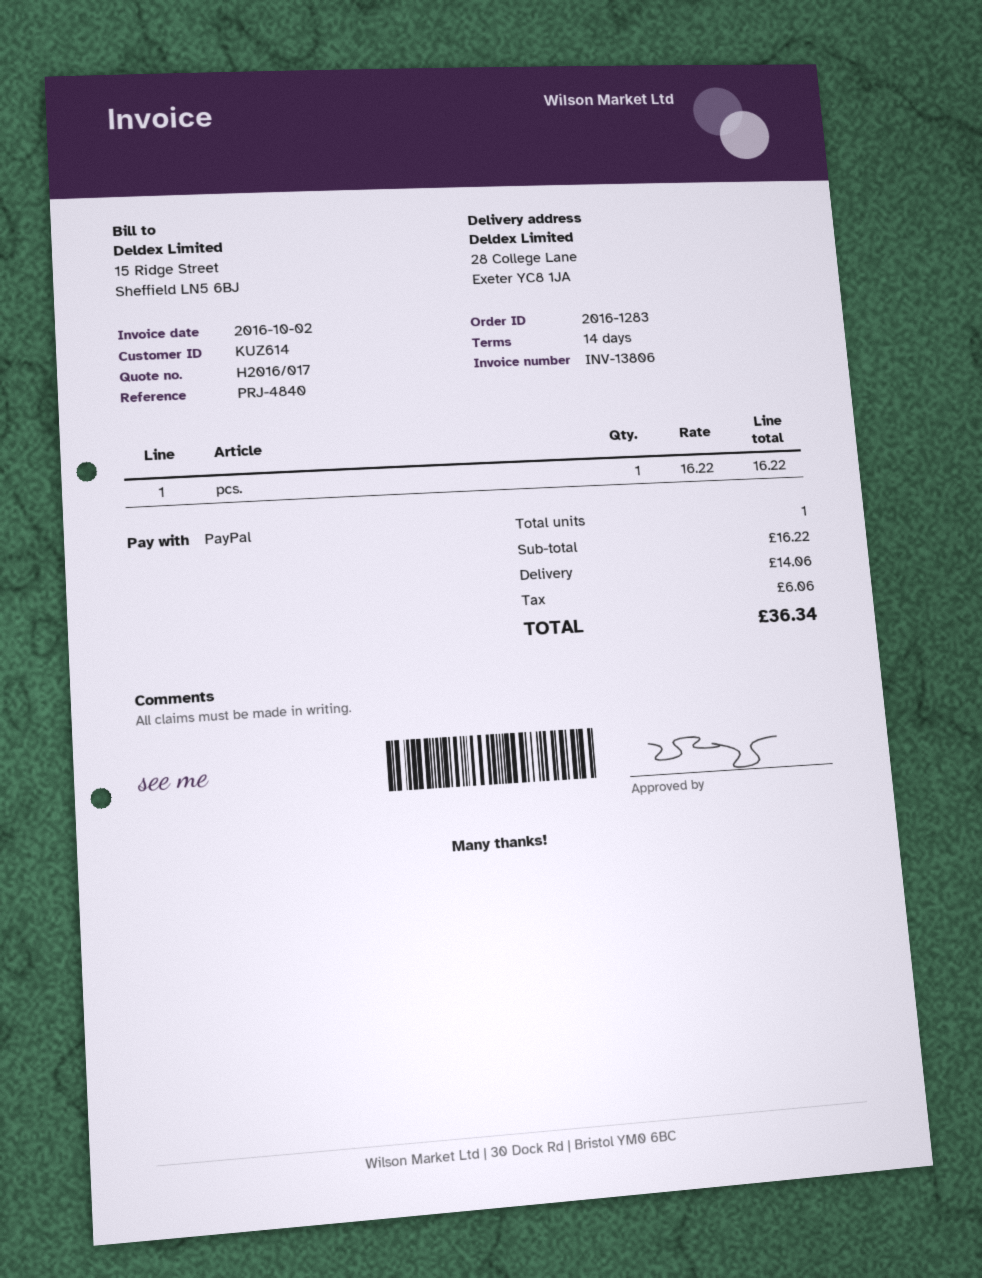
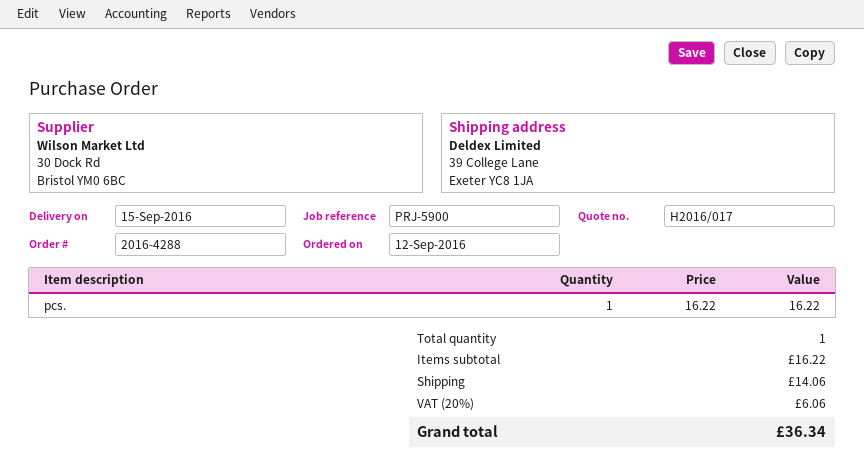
order number: 2016-1283 -> 2016-4288
reference: PRJ-4840 -> PRJ-5900
ship to: 28 College Lane, Exeter YC8 1JA -> 39 College Lane, Exeter YC8 1JA

